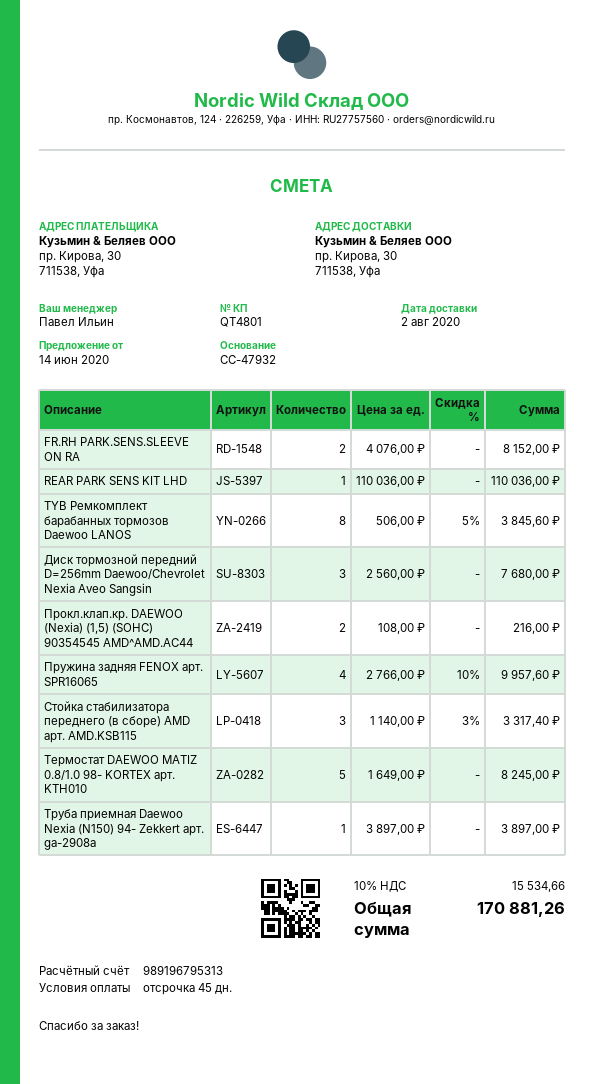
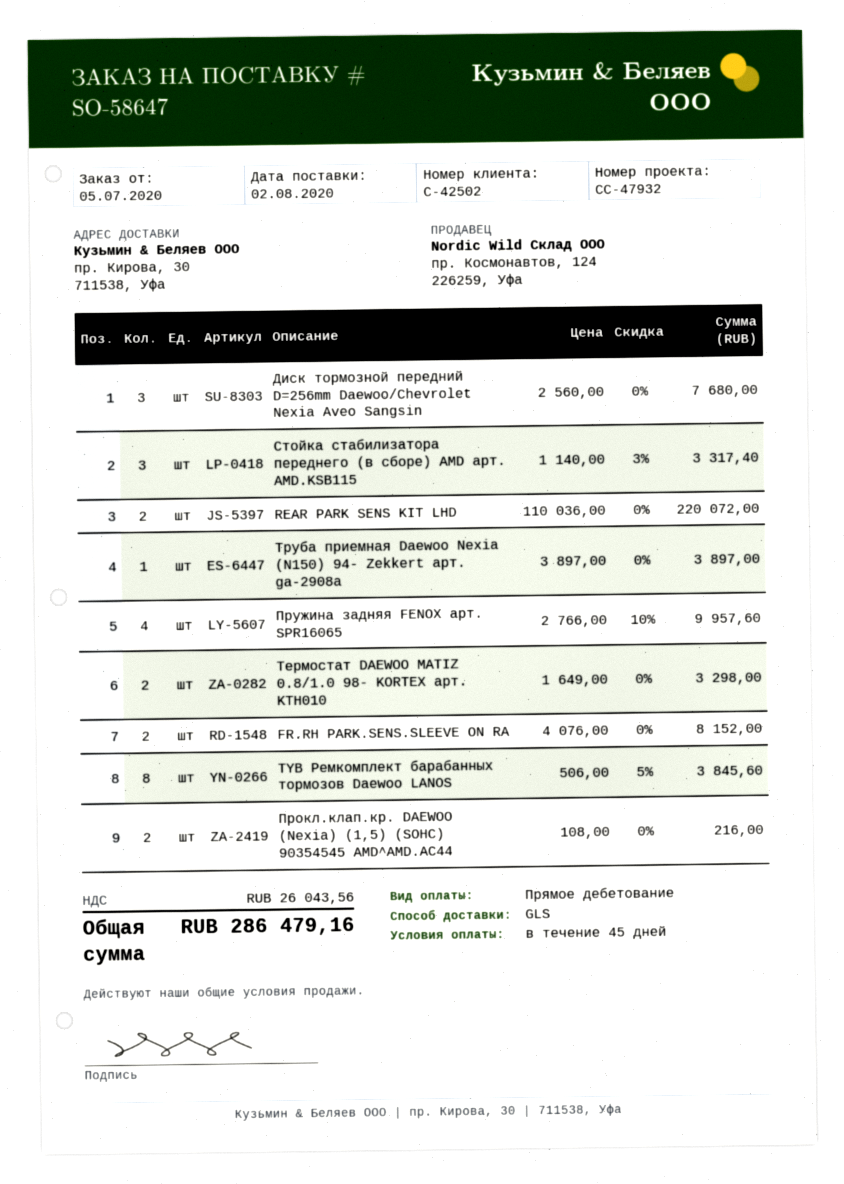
REAR PARK SENS KIT LHD: 1 x 110036.00 = 110036.00 -> 2 x 110036.00 = 220072.00
Термостат DAEWOO MATIZ 0.8/1.0 98- KORTEX арт. KTH010: 5 x 1649.00 = 8245.00 -> 2 x 1649.00 = 3298.00
tax: 15534.66 -> 26043.56
total: 170881.26 -> 286479.16

